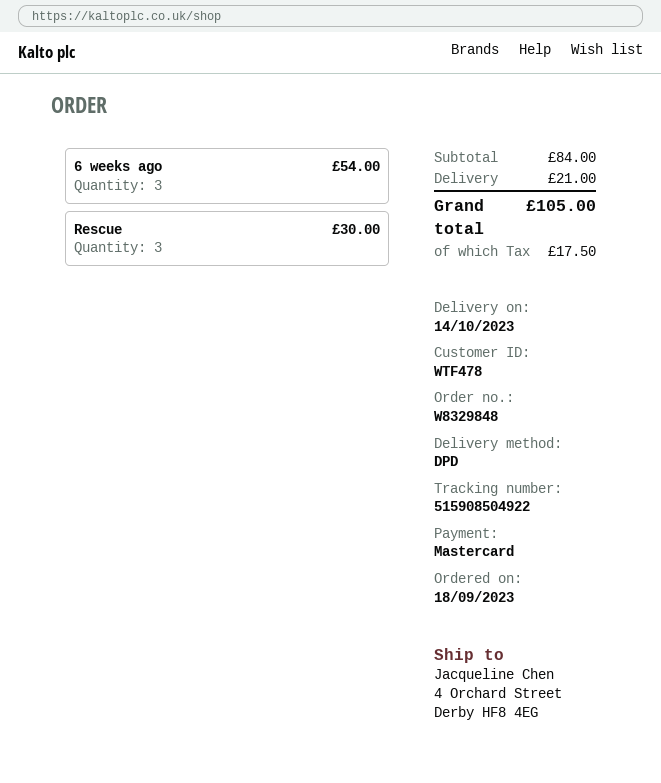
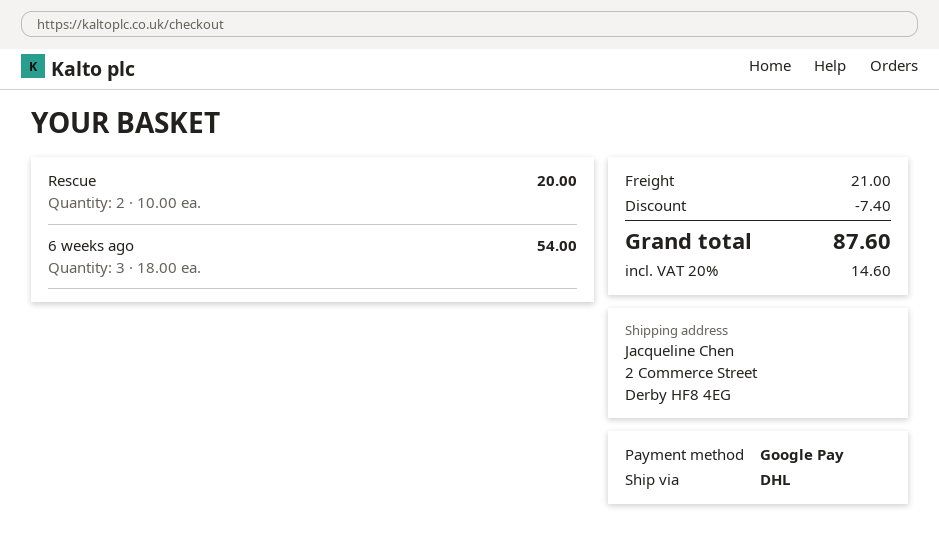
payment method: Mastercard -> Google Pay
shipping method: DPD -> DHL
ship to: 4 Orchard Street, Derby HF8 4EG -> 2 Commerce Street, Derby HF8 4EG
Rescue: 3 for 30.00 -> 2 for 20.00
discount: none -> 7.40
tax: 17.50 -> 14.60
total: 105.00 -> 87.60

